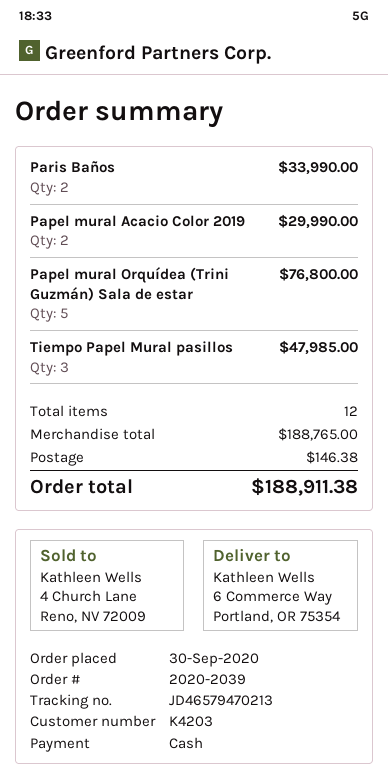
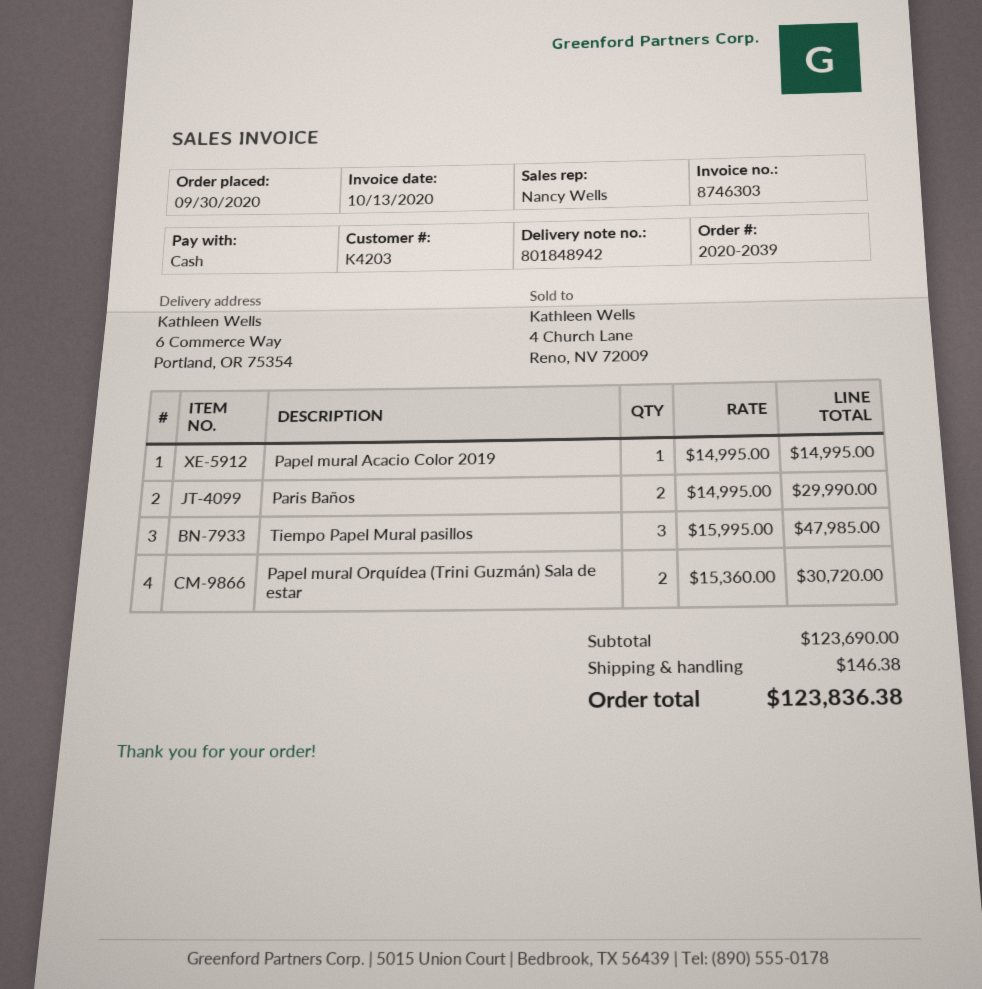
Paris Baños: 2 for 33990.00 -> 2 for 29990.00
Papel mural Acacio Color 2019: 2 for 29990.00 -> 1 for 14995.00
Papel mural Orquídea (Trini Guzmán) Sala de estar: 5 for 76800.00 -> 2 for 30720.00
subtotal: 188765.00 -> 123690.00
total: 188911.38 -> 123836.38

